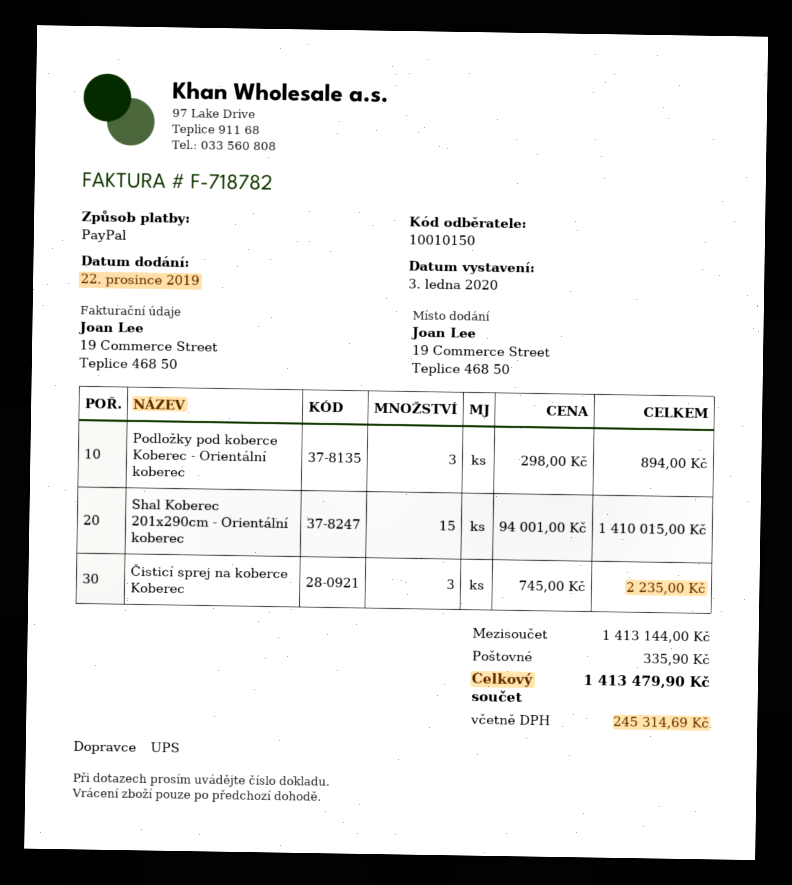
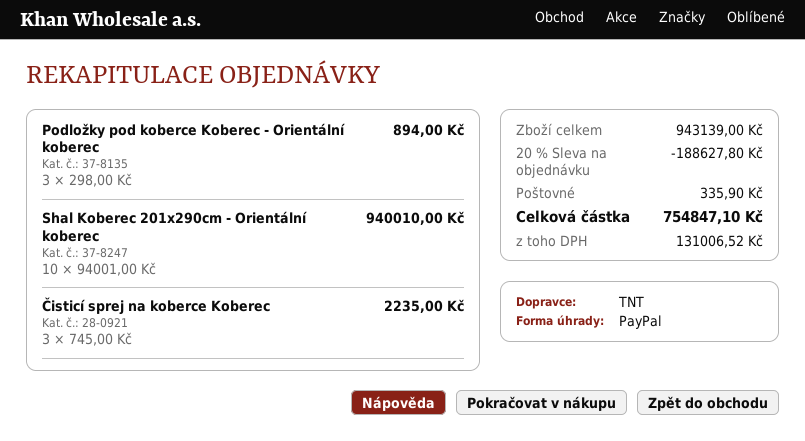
shipping method: UPS -> TNT
Shal Koberec 201x290cm - Orientální koberec: 15 x 94001.00 = 1410015.00 -> 10 x 94001.00 = 940010.00
subtotal: 1413144.00 -> 943139.00
discount: none -> 20% = 188627.80
tax: 245314.69 -> 131006.52
total: 1413479.90 -> 754847.10

